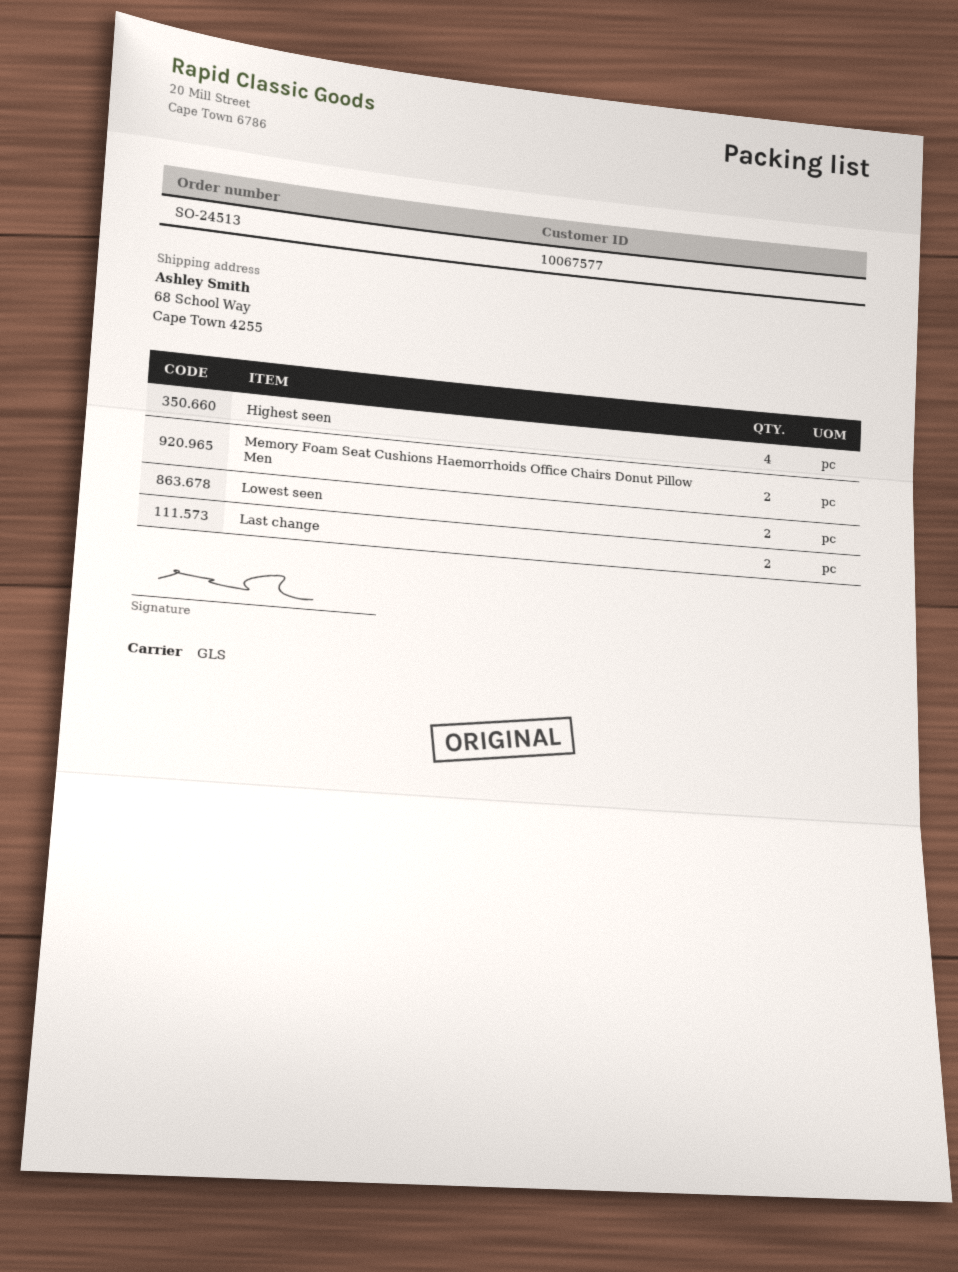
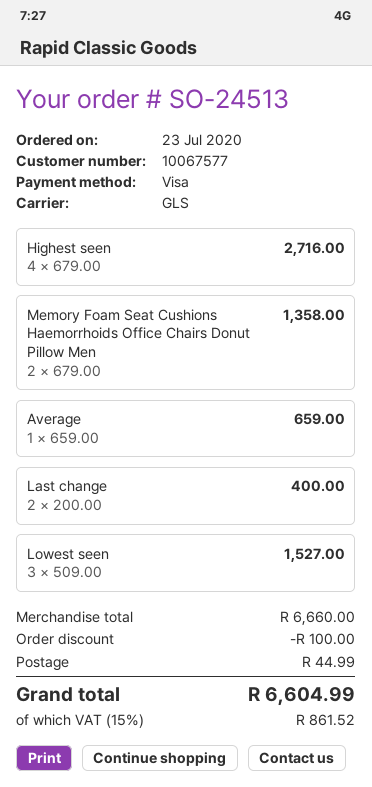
Lowest seen: 2 -> 3
Average: none -> 1

